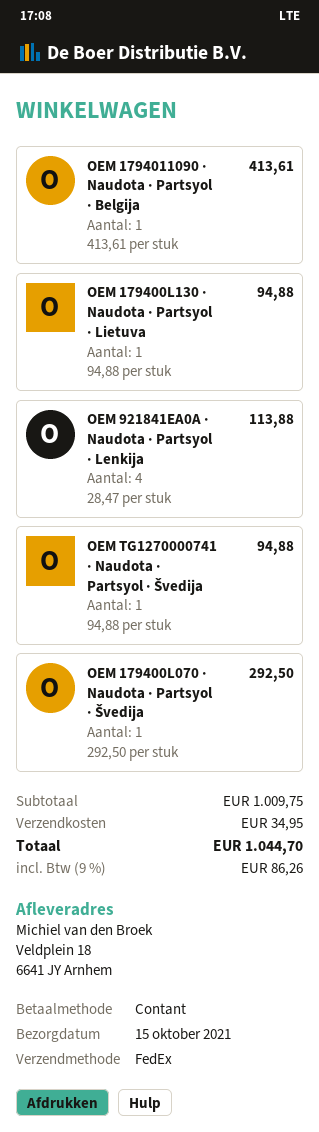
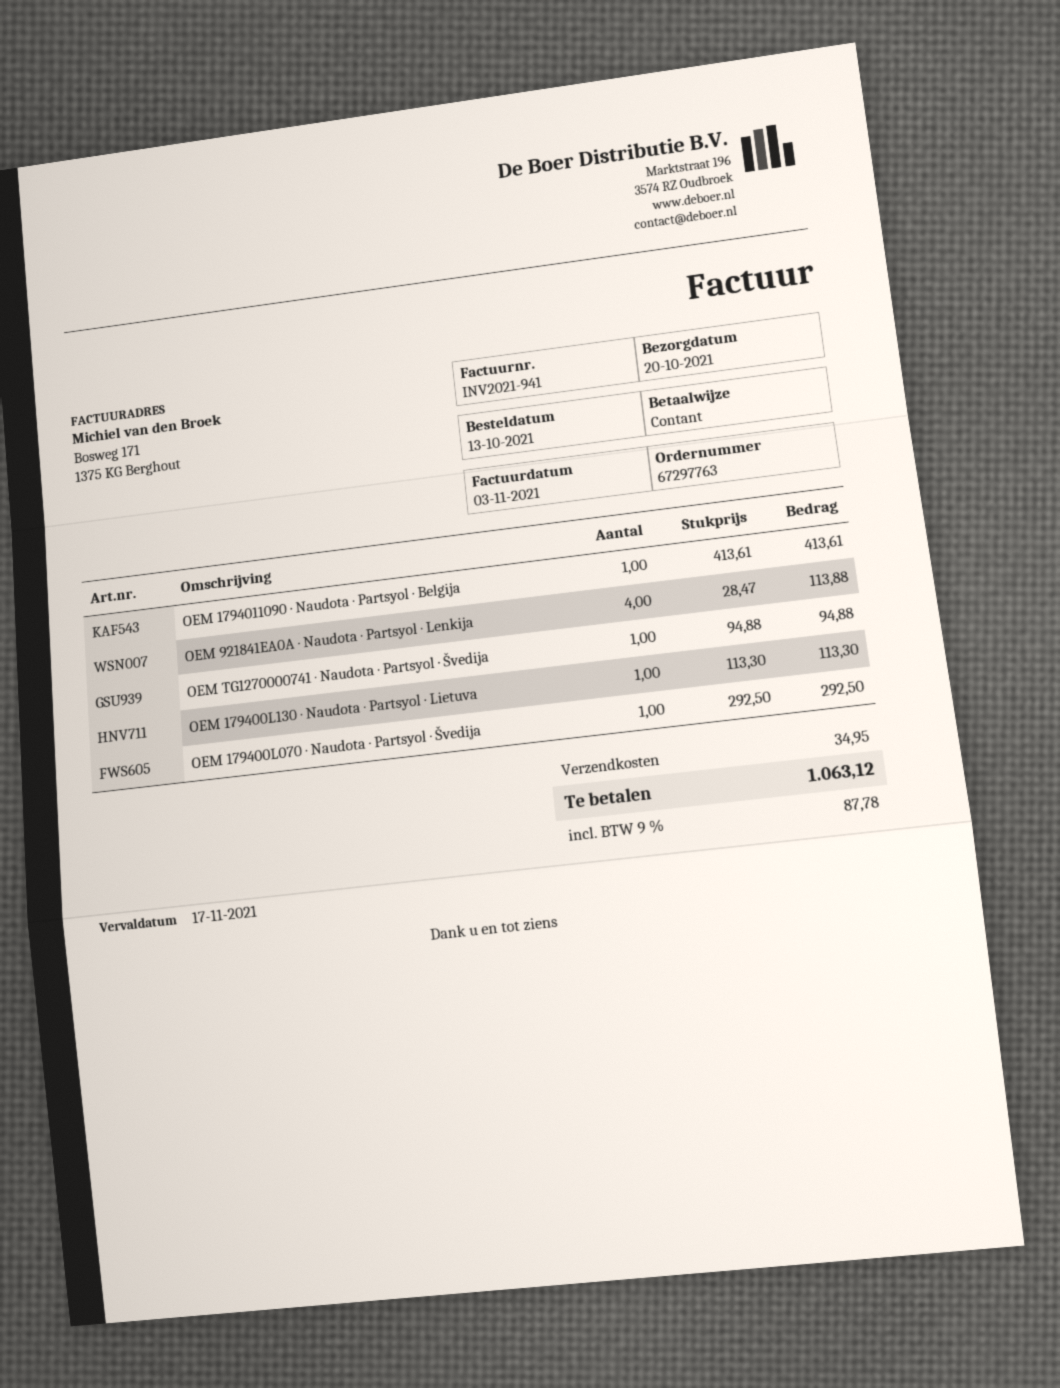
delivery date: 2021-10-15 -> 2021-10-20
OEM 179400L130 · Naudota · Partsyol · Lietuva: 1 x 94.88 = 94.88 -> 1 x 113.30 = 113.30
tax: 9% = 86.26 -> 9% = 87.78
total: 1044.70 -> 1063.12

